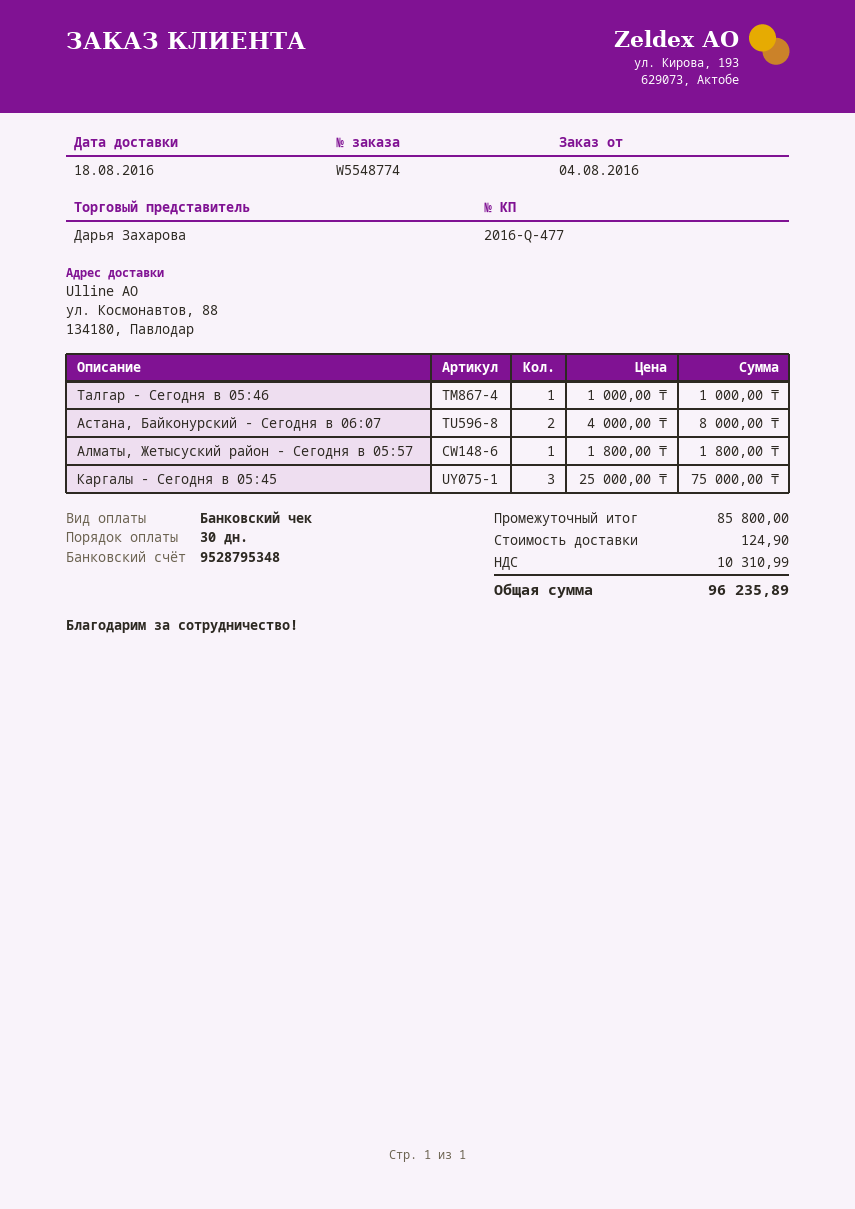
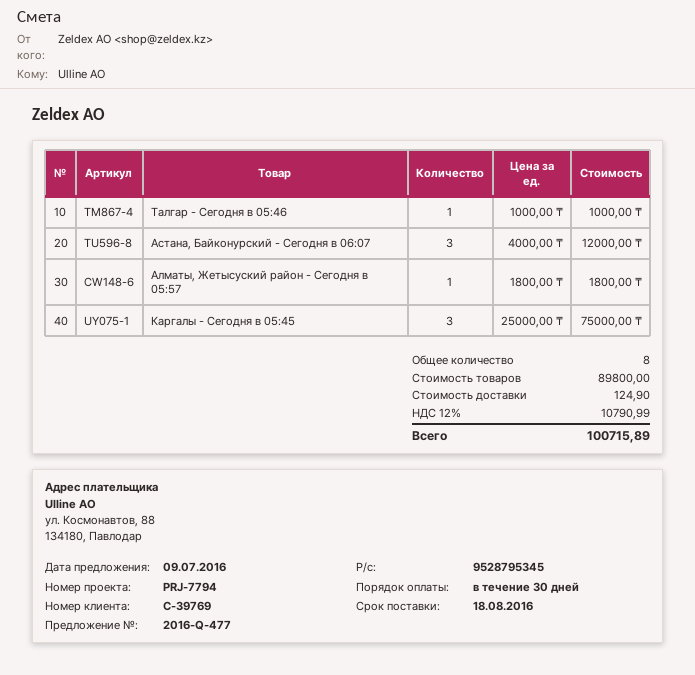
bank account: 9528795348 -> 9528795345
Астана, Байконурский - Сегодня в 06:07: 2 x 4000.00 = 8000.00 -> 3 x 4000.00 = 12000.00
subtotal: 85800.00 -> 89800.00
tax: 10310.99 -> 10790.99
total: 96235.89 -> 100715.89

